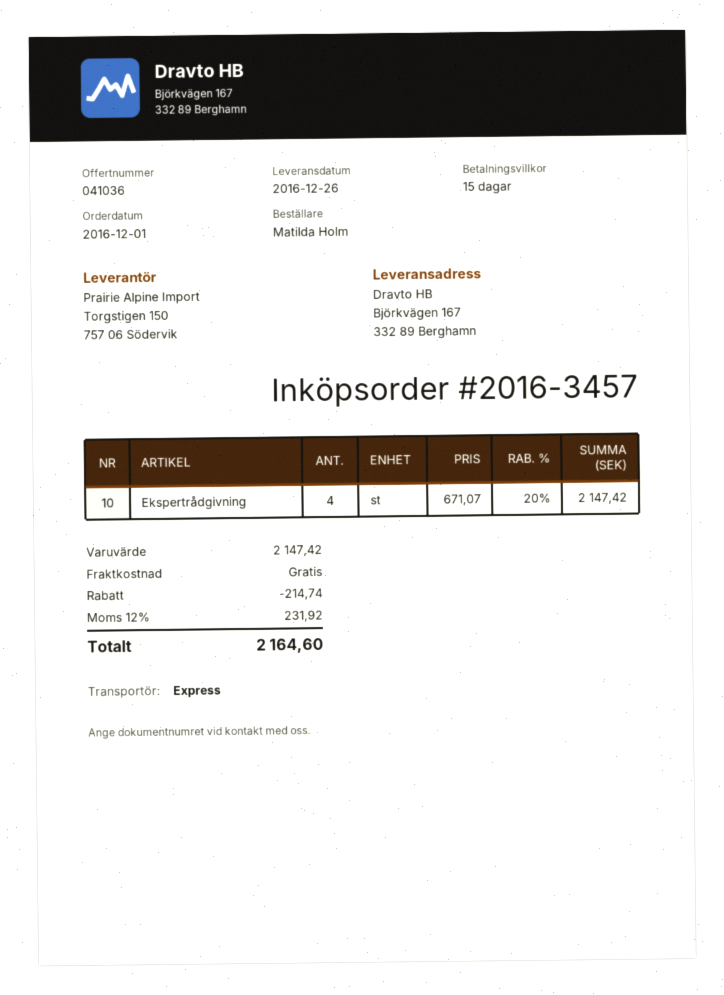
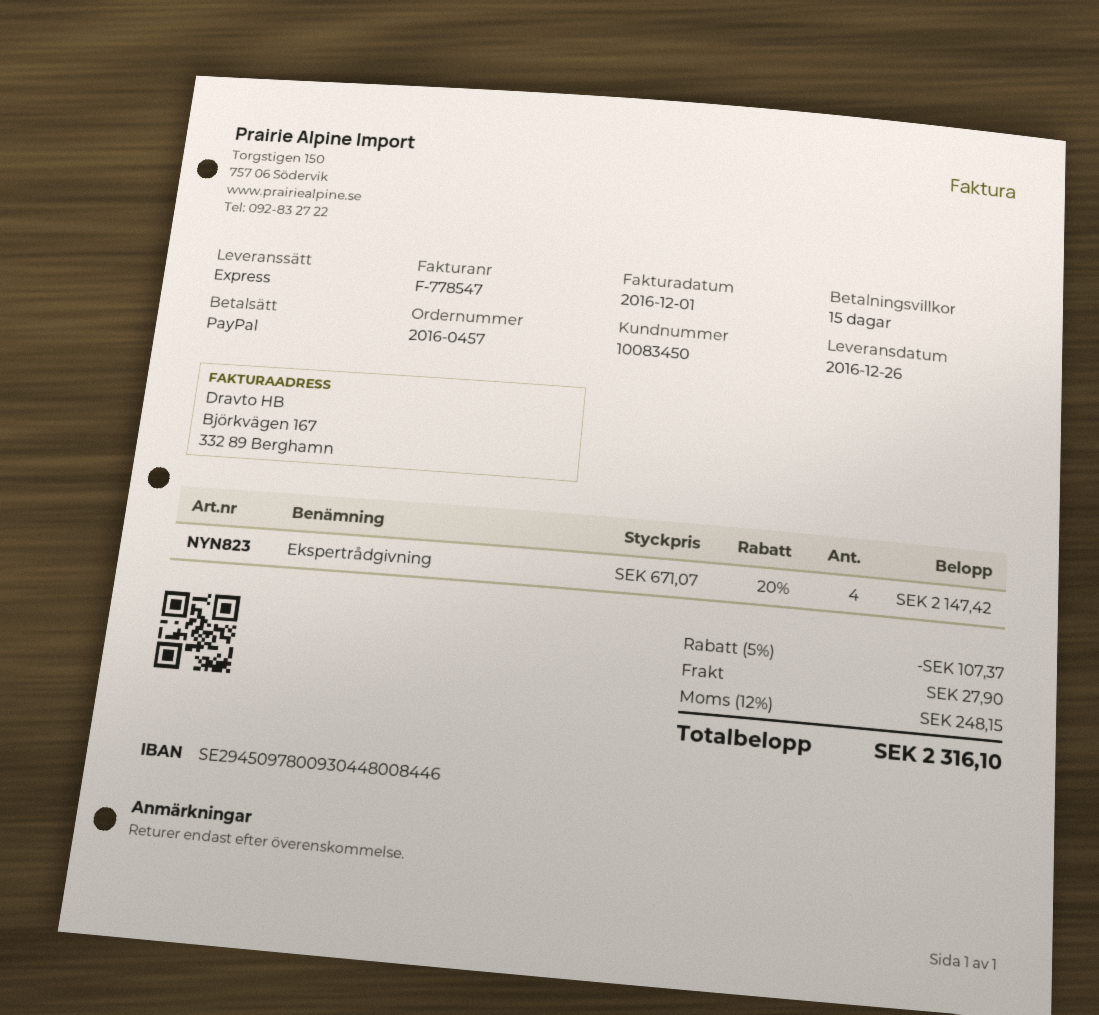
order number: 2016-3457 -> 2016-0457
discount: 214.74 -> 107.37
shipping: 0.00 -> 27.90
tax: 12% = 231.92 -> 12% = 248.15
total: 2164.60 -> 2316.10

